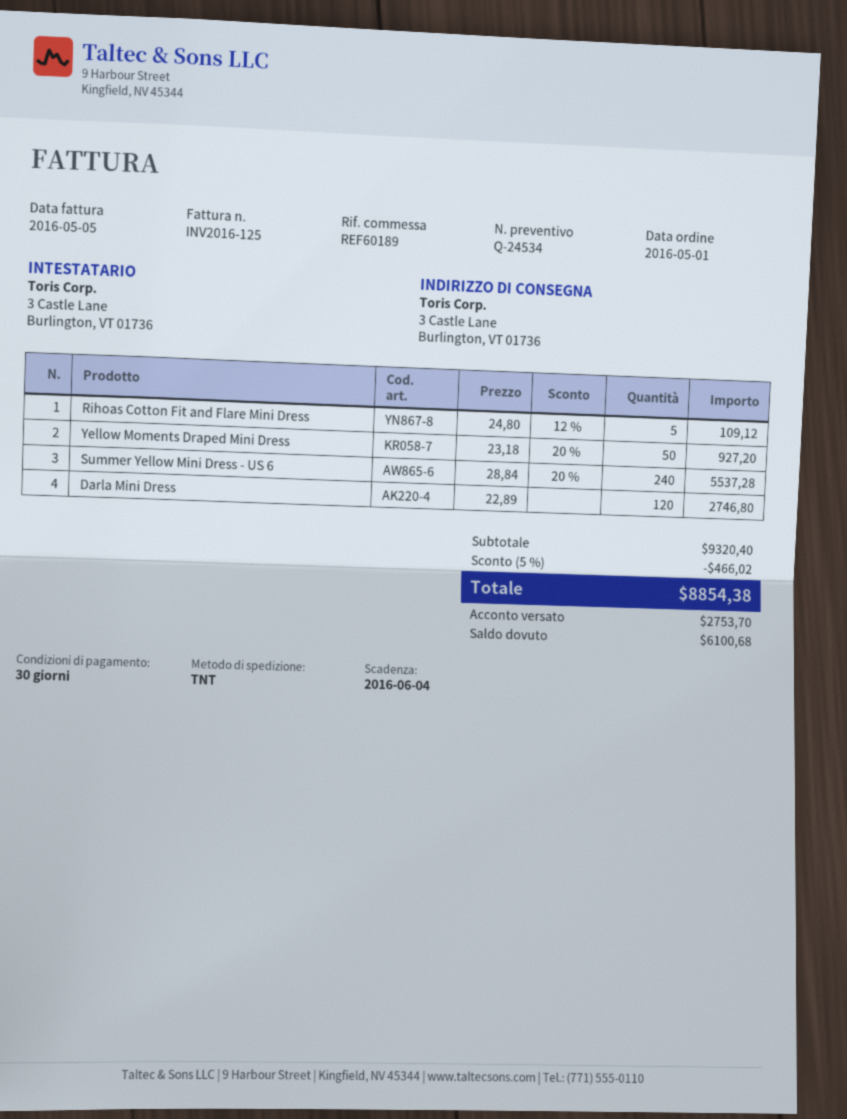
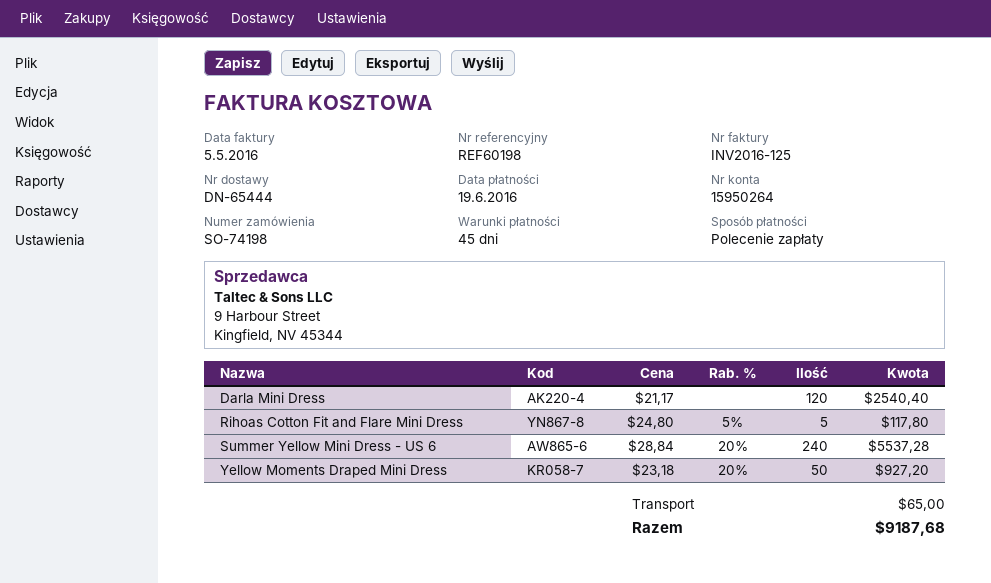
payment terms: 30 days -> 45 days
due date: 2016-06-04 -> 2016-06-19
reference: REF60189 -> REF60198
Rihoas Cotton Fit and Flare Mini Dress: 5 x 24.80 - 12% = 109.12 -> 5 x 24.80 - 5% = 117.80
Darla Mini Dress: 120 x 22.89 = 2746.80 -> 120 x 21.17 = 2540.40
discount: 5% = 466.02 -> none
shipping: none -> 65.00
total: 8854.38 -> 9187.68

